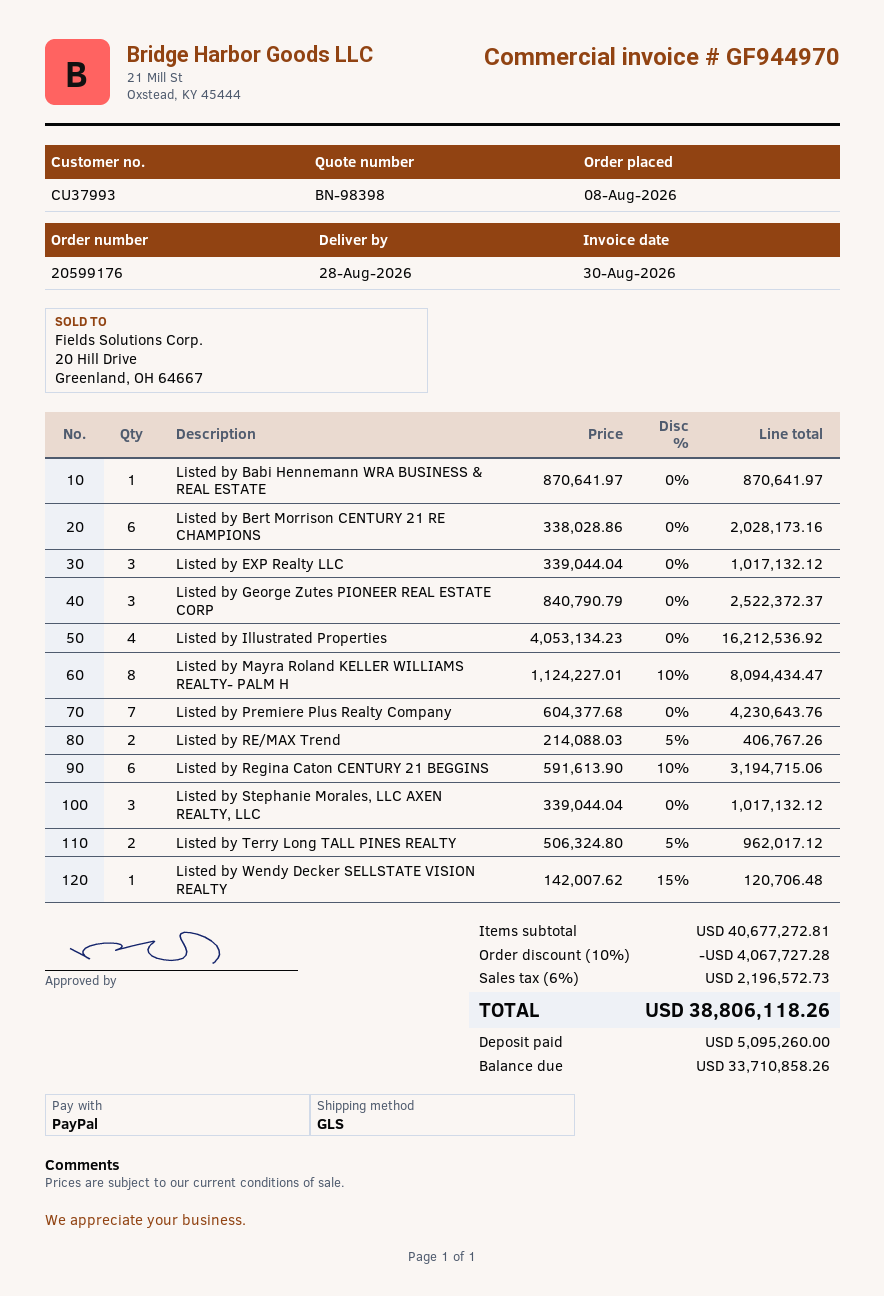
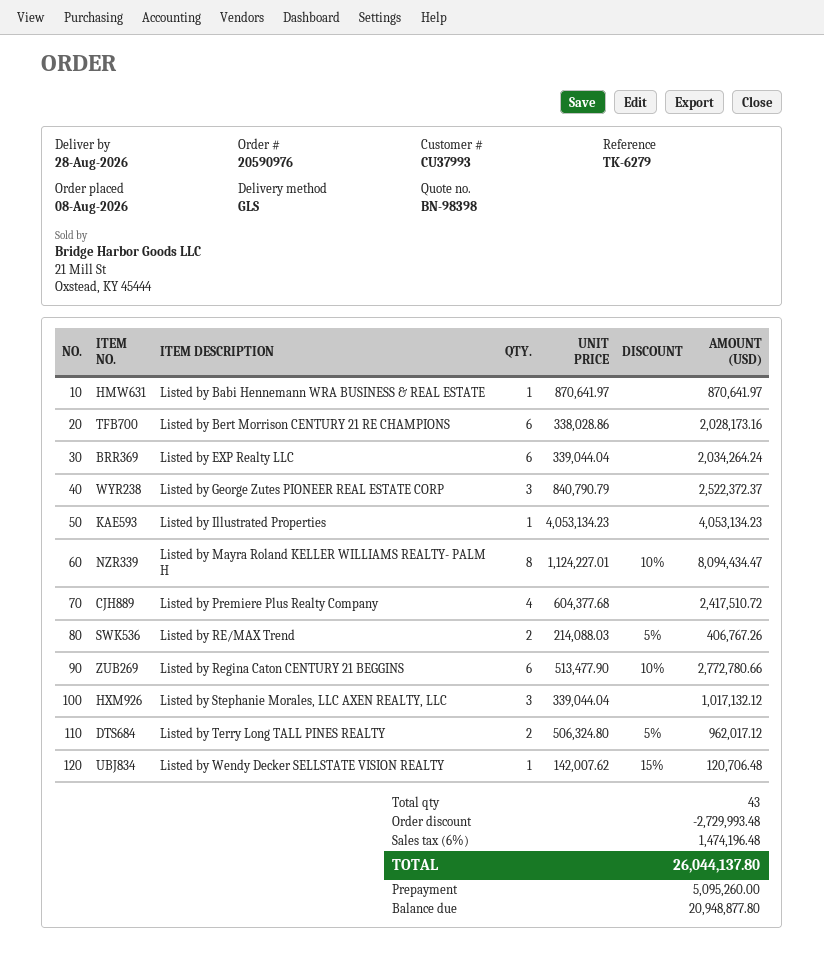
order number: 20599176 -> 20590976
Listed by EXP Realty LLC: 3 x 339044.04 = 1017132.12 -> 6 x 339044.04 = 2034264.24
Listed by Illustrated Properties: 4 x 4053134.23 = 16212536.92 -> 1 x 4053134.23 = 4053134.23
Listed by Premiere Plus Realty Company: 7 x 604377.68 = 4230643.76 -> 4 x 604377.68 = 2417510.72
Listed by Regina Caton CENTURY 21 BEGGINS: 6 x 591613.90 - 10% = 3194715.06 -> 6 x 513477.90 - 10% = 2772780.66
discount: 4067727.28 -> 2729993.48
tax: 6% = 2196572.73 -> 6% = 1474196.48
total: 38806118.26 -> 26044137.80
balance: 33710858.26 -> 20948877.80

